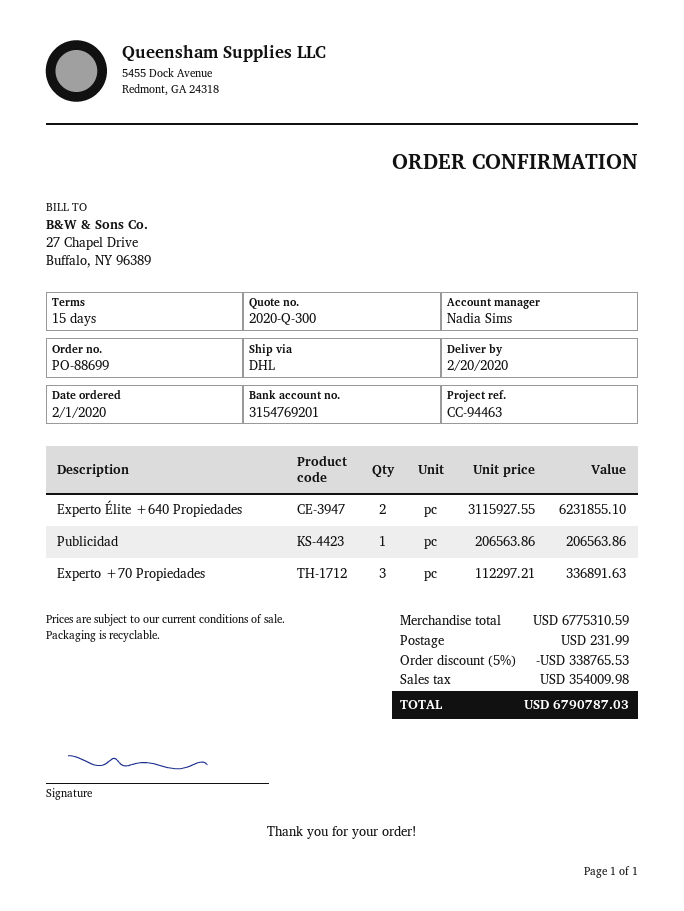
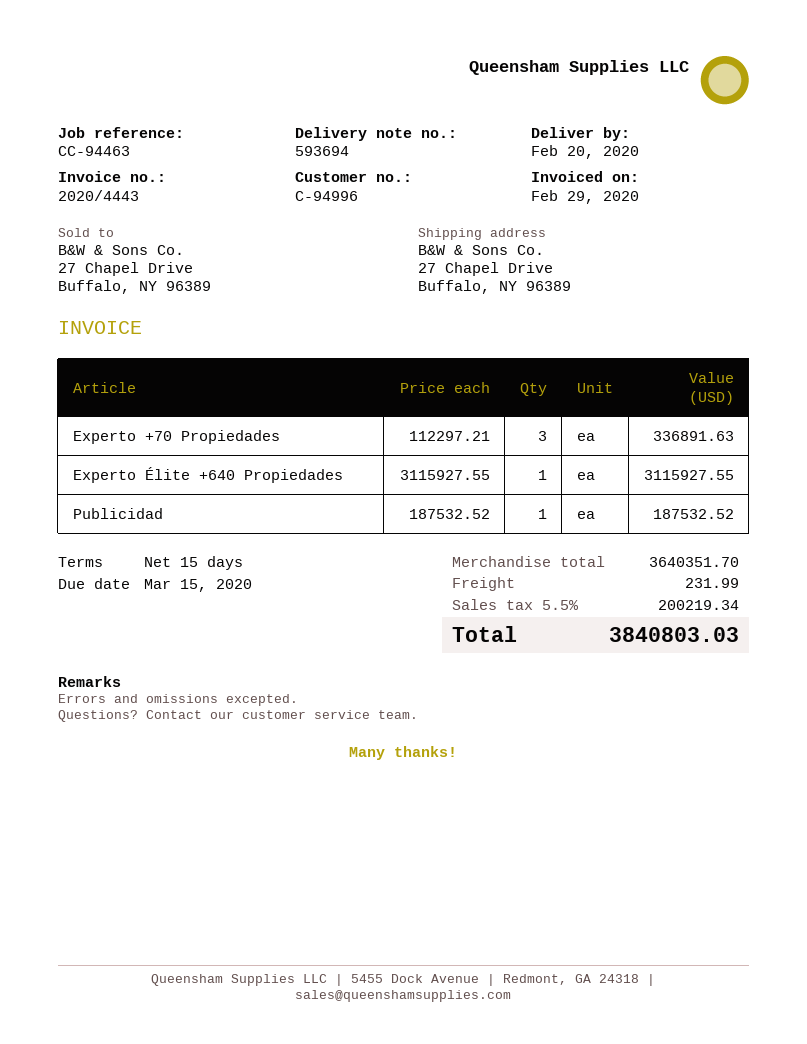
Experto Élite +640 Propiedades: 2 x 3115927.55 = 6231855.10 -> 1 x 3115927.55 = 3115927.55
Publicidad: 1 x 206563.86 = 206563.86 -> 1 x 187532.52 = 187532.52
subtotal: 6775310.59 -> 3640351.70
discount: 5% = 338765.53 -> none
tax: 354009.98 -> 200219.34
total: 6790787.03 -> 3840803.03

